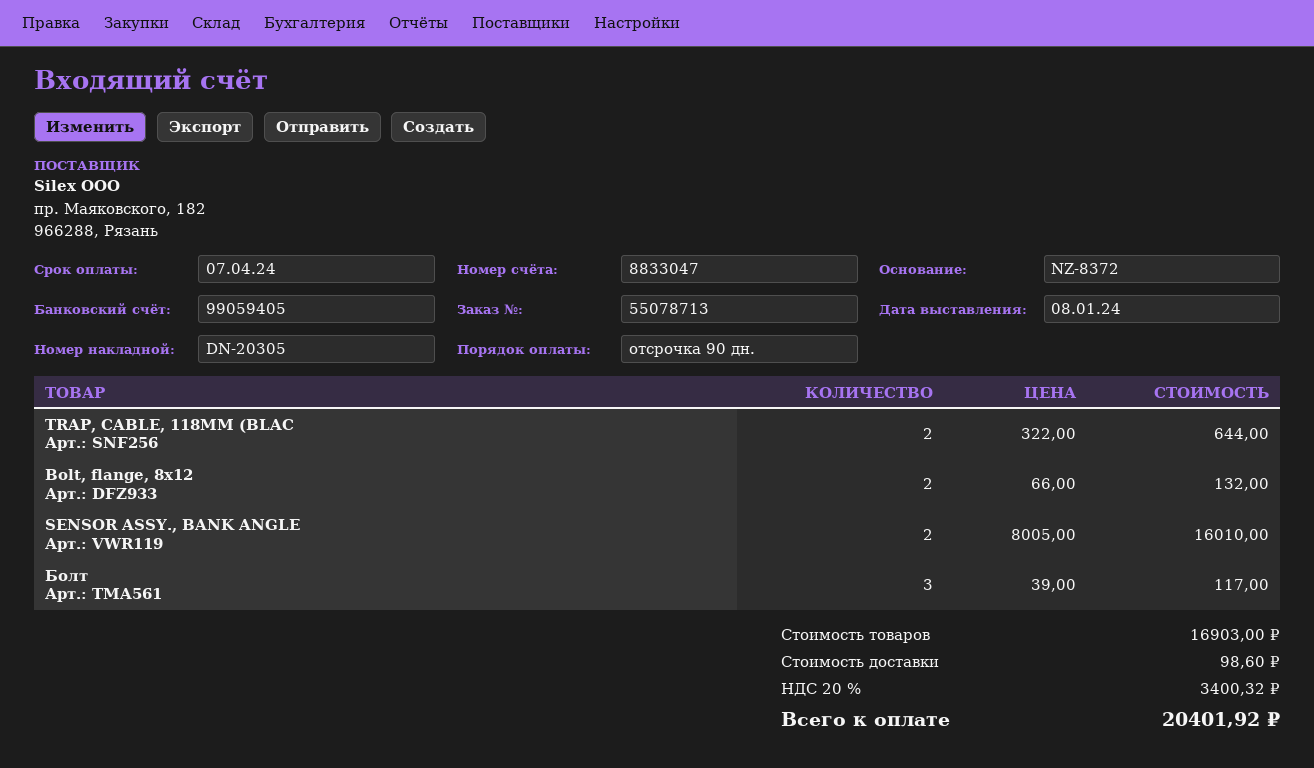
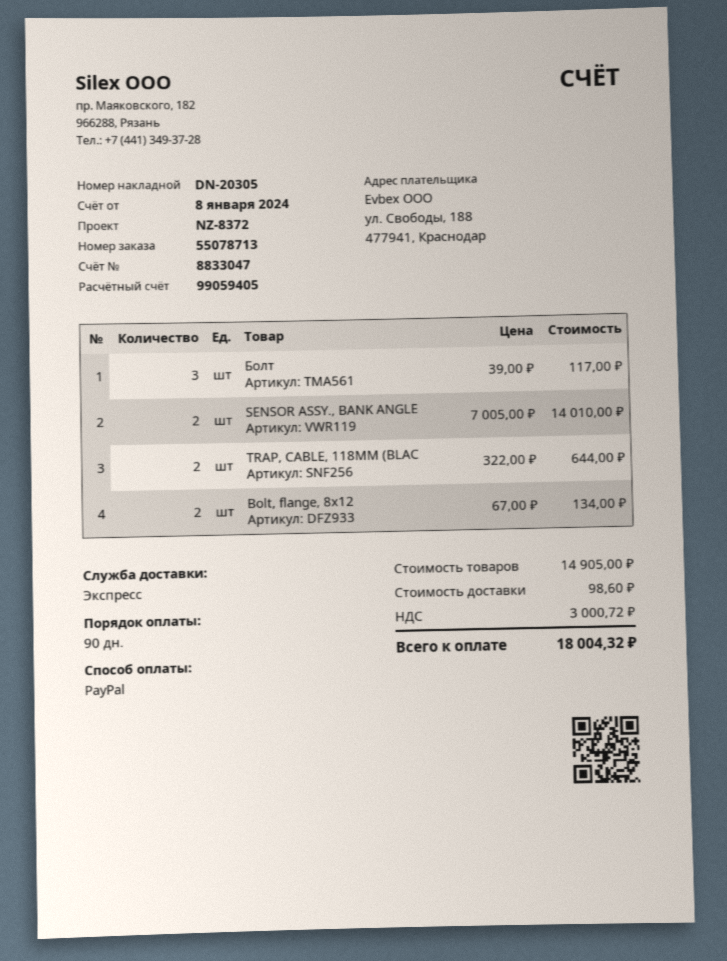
Bolt, flange, 8x12: 2 x 66.00 = 132.00 -> 2 x 67.00 = 134.00
SENSOR ASSY., BANK ANGLE: 2 x 8005.00 = 16010.00 -> 2 x 7005.00 = 14010.00
subtotal: 16903.00 -> 14905.00
tax: 3400.32 -> 3000.72
total: 20401.92 -> 18004.32

